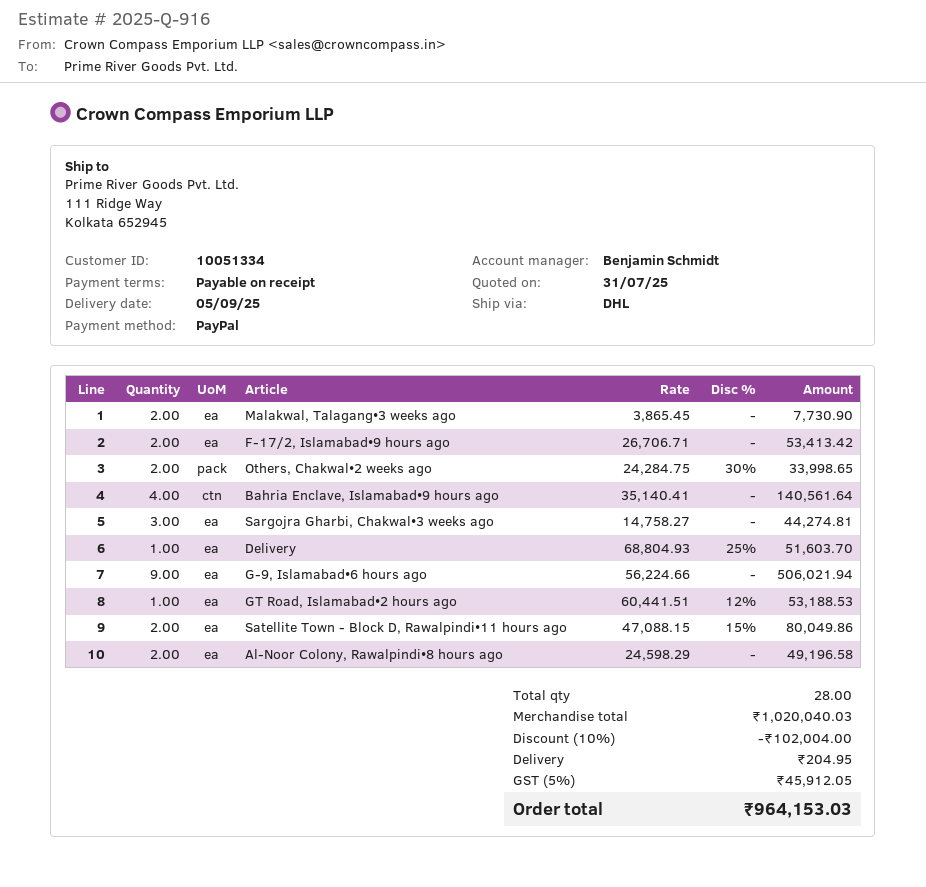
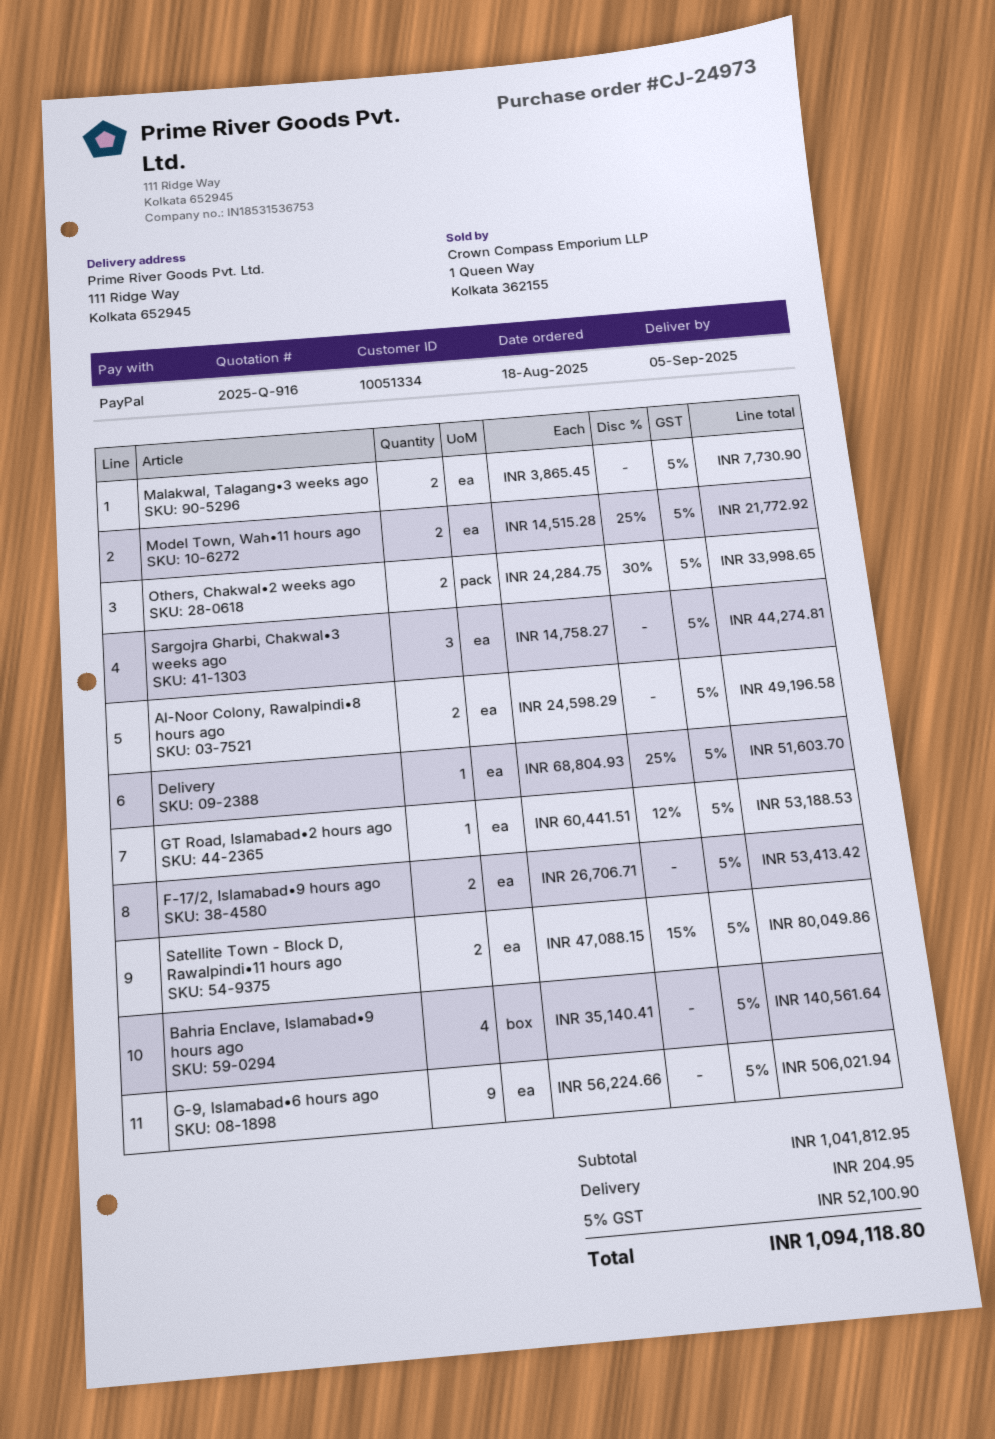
Model Town, Wah•11 hours ago: none -> 2 x 14515.28 - 25% = 21772.92
subtotal: 1020040.03 -> 1041812.95
discount: 10% = 102004.00 -> none
tax: 5% = 45912.05 -> 5% = 52100.90
total: 964153.03 -> 1094118.80

